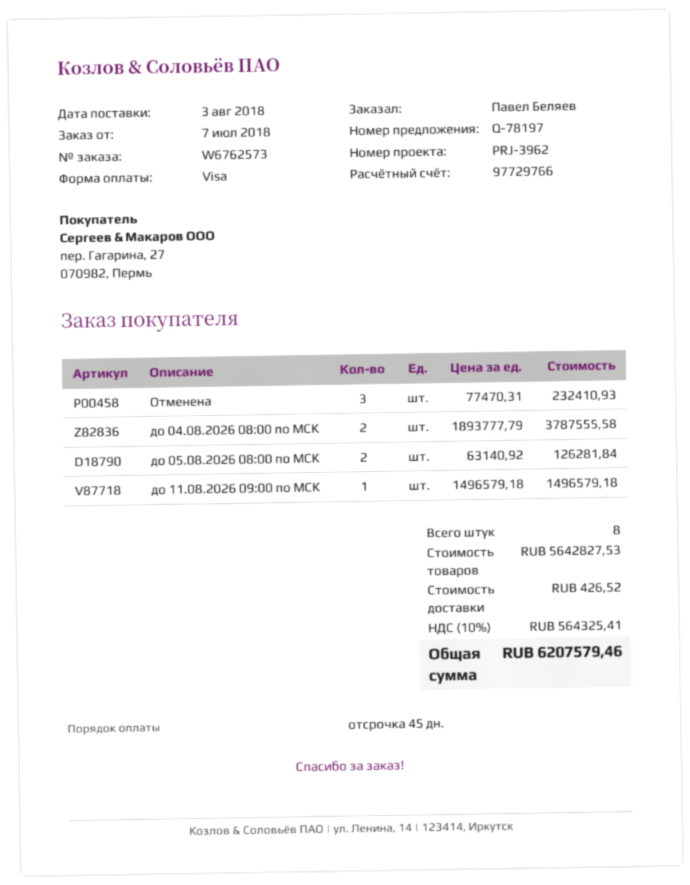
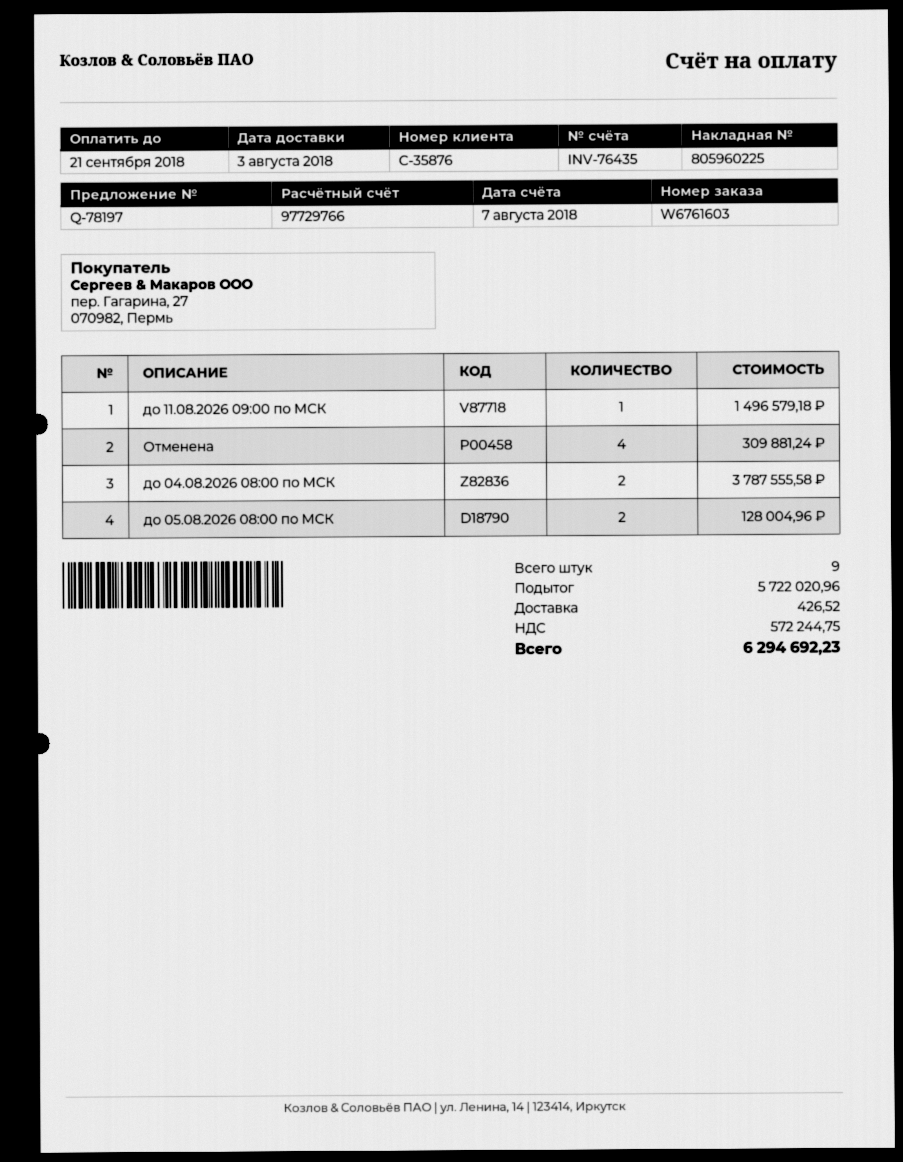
order number: W6762573 -> W6761603
Отменена: 3 for 232410.93 -> 4 for 309881.24
до 05.08.2026 08:00 по МСК: 2 for 126281.84 -> 2 for 128004.96
total quantity: 8 -> 9
subtotal: 5642827.53 -> 5722020.96
tax: 564325.41 -> 572244.75
total: 6207579.46 -> 6294692.23

